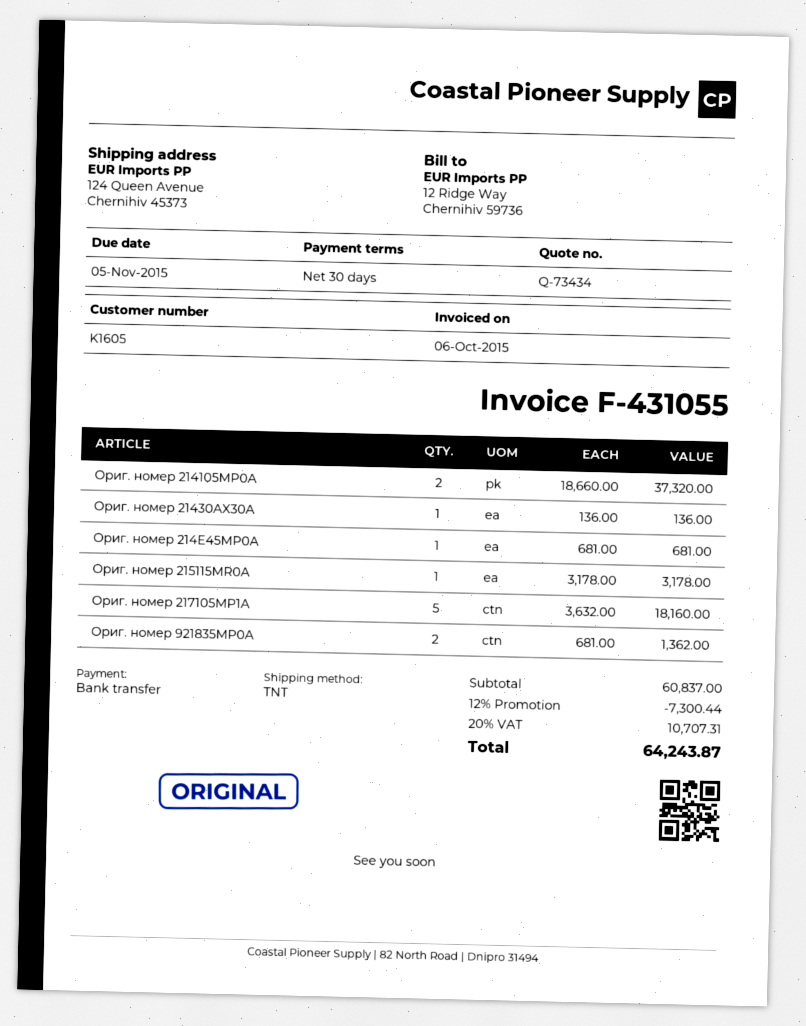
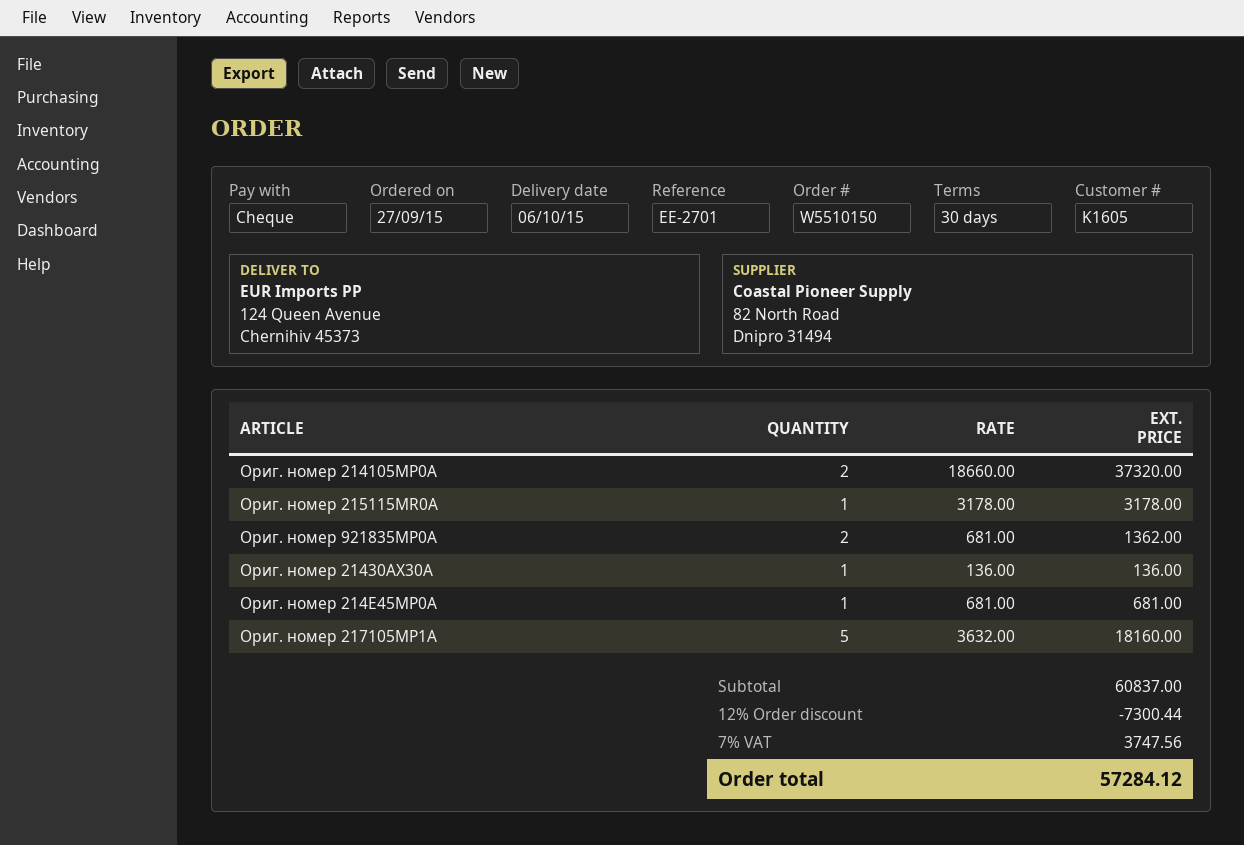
payment method: bank transfer -> cheque
tax: 20% = 10707.31 -> 7% = 3747.56
total: 64243.87 -> 57284.12

